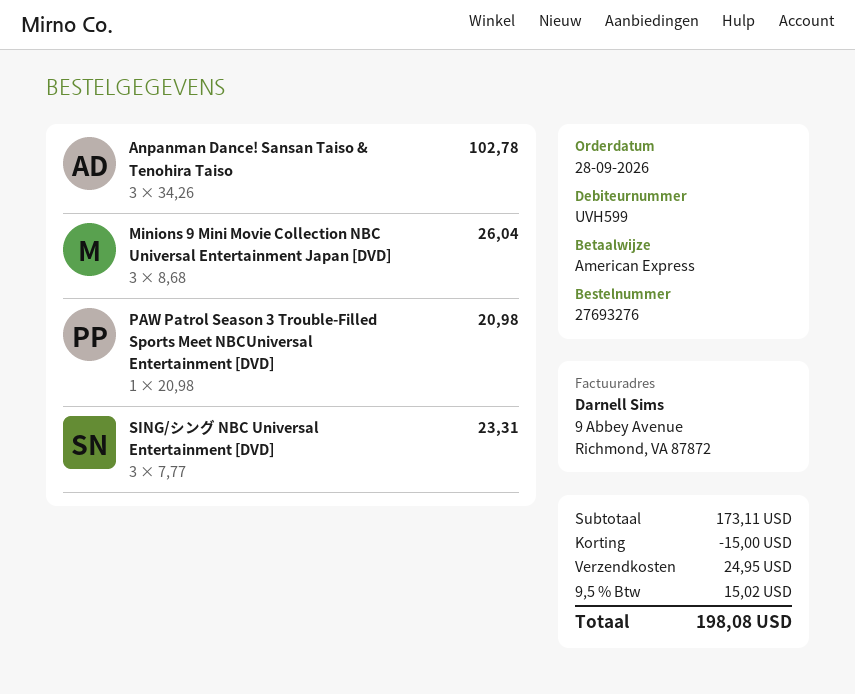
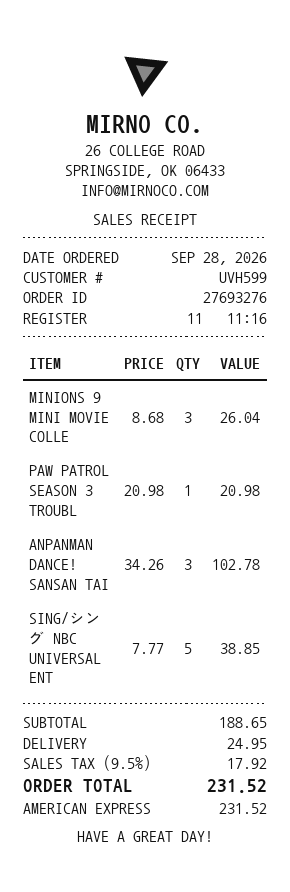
SING/シング NBC Universal Entertainment [DVD]: 3 x 7.77 = 23.31 -> 5 x 7.77 = 38.85
subtotal: 173.11 -> 188.65
discount: 15.00 -> none
tax: 9.5% = 15.02 -> 9.5% = 17.92
total: 198.08 -> 231.52

